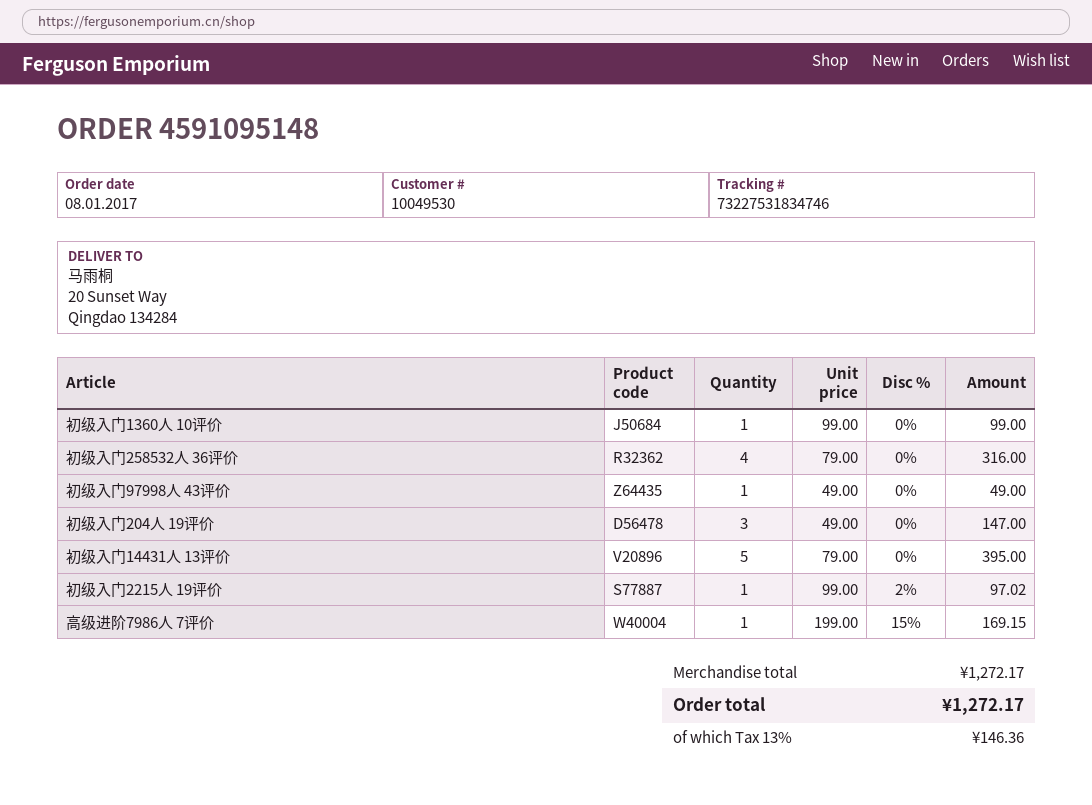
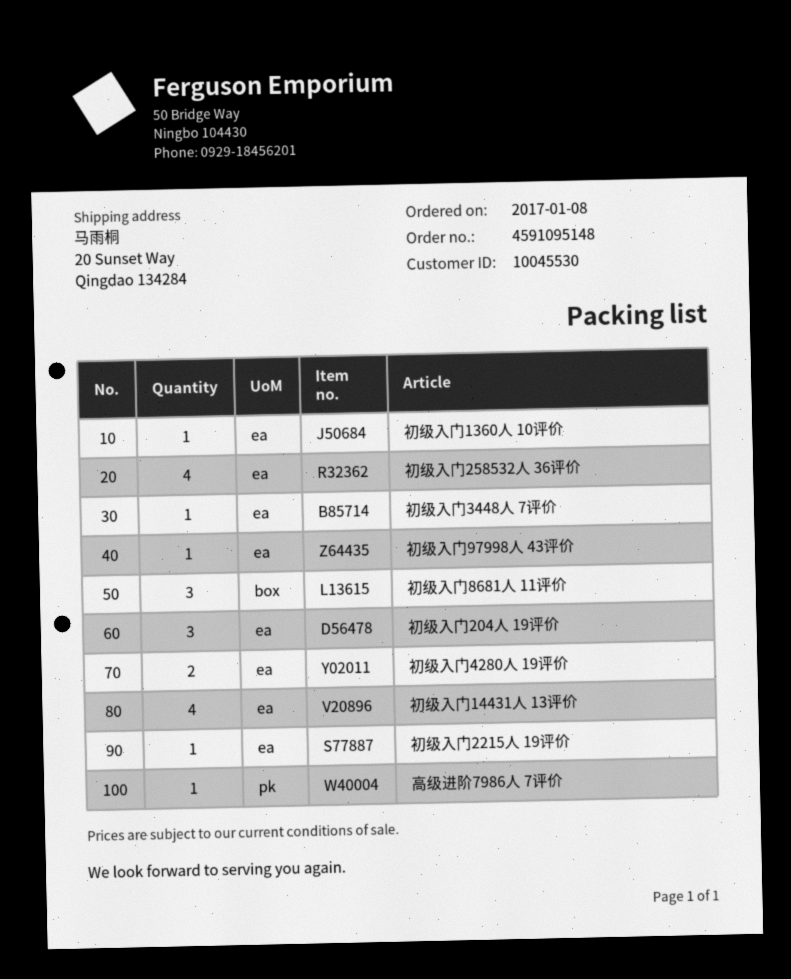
customer number: 10049530 -> 10045530
初级入门14431人 13评价: 5 -> 4
初级入门3448人 7评价: none -> 1
初级入门8681人 11评价: none -> 3
初级入门4280人 19评价: none -> 2

